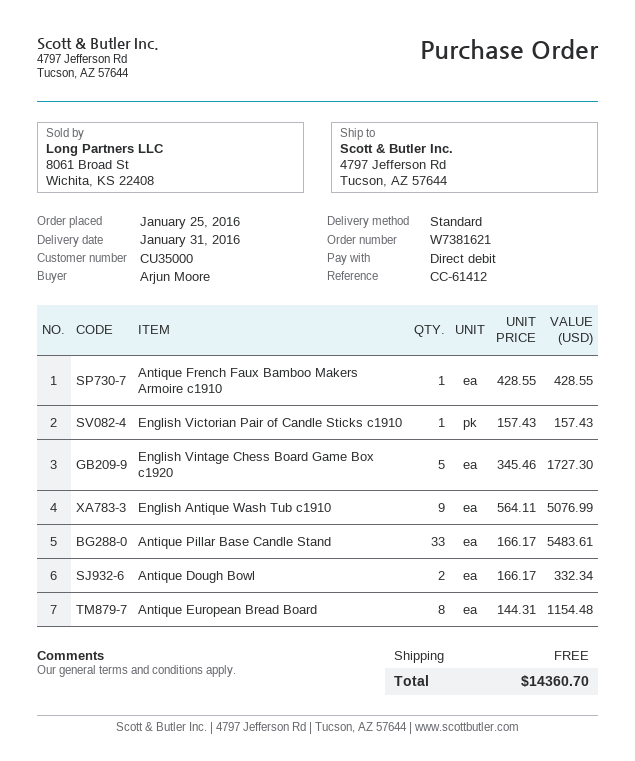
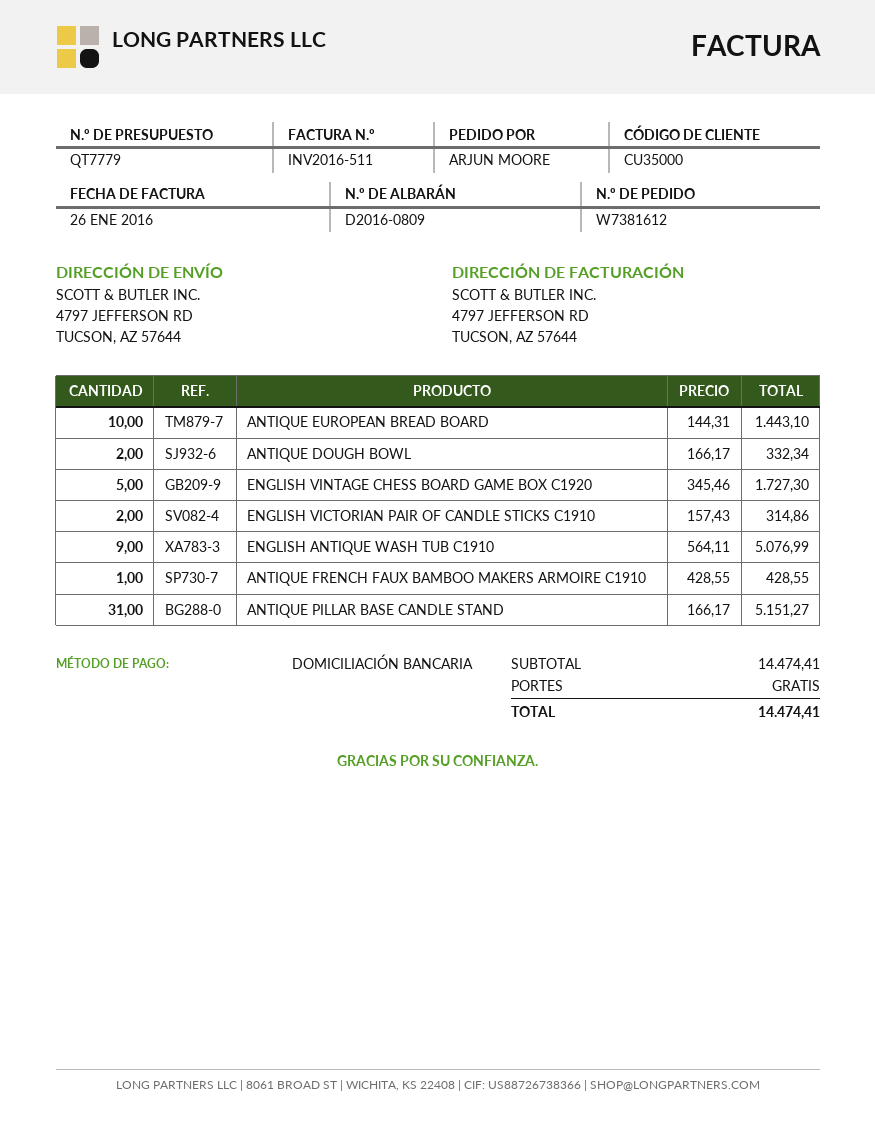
order number: W7381621 -> W7381612
English Victorian Pair of Candle Sticks c1910: 1 x 157.43 = 157.43 -> 2 x 157.43 = 314.86
Antique Pillar Base Candle Stand: 33 x 166.17 = 5483.61 -> 31 x 166.17 = 5151.27
Antique European Bread Board: 8 x 144.31 = 1154.48 -> 10 x 144.31 = 1443.10
total: 14360.70 -> 14474.41

